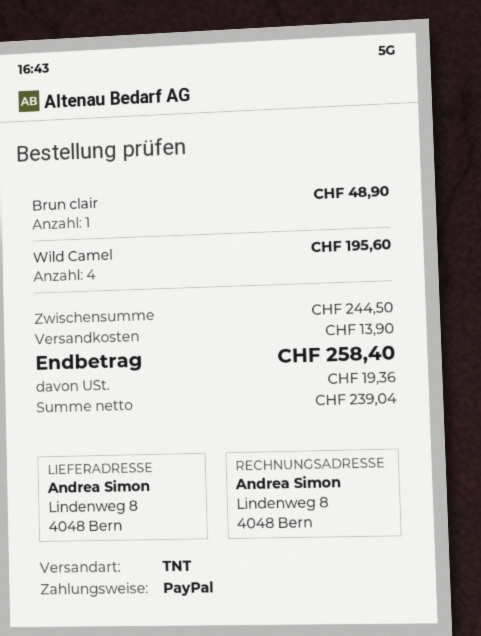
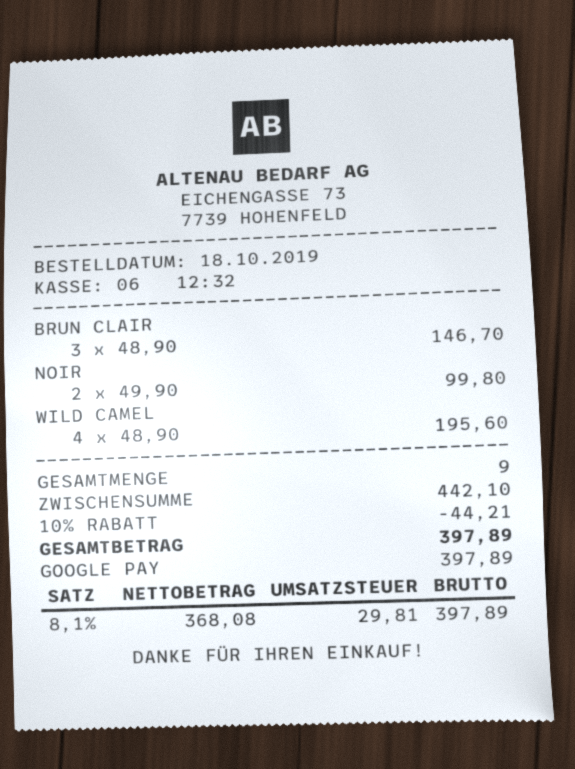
payment method: PayPal -> Google Pay
Brun clair: 1 for 48.90 -> 3 for 146.70
NOIR: none -> 2 for 99.80
subtotal: 244.50 -> 442.10
discount: none -> 10% = 44.21
shipping: 13.90 -> none
net: 239.04 -> 368.08
tax: 19.36 -> 29.81
total: 258.40 -> 397.89

